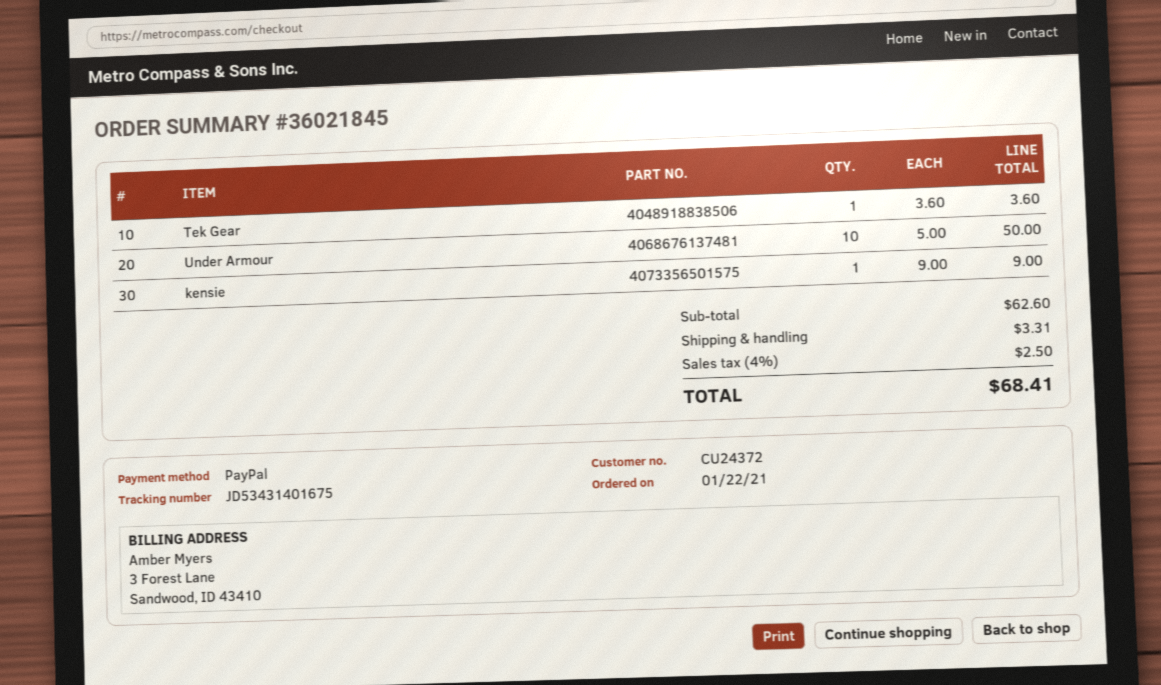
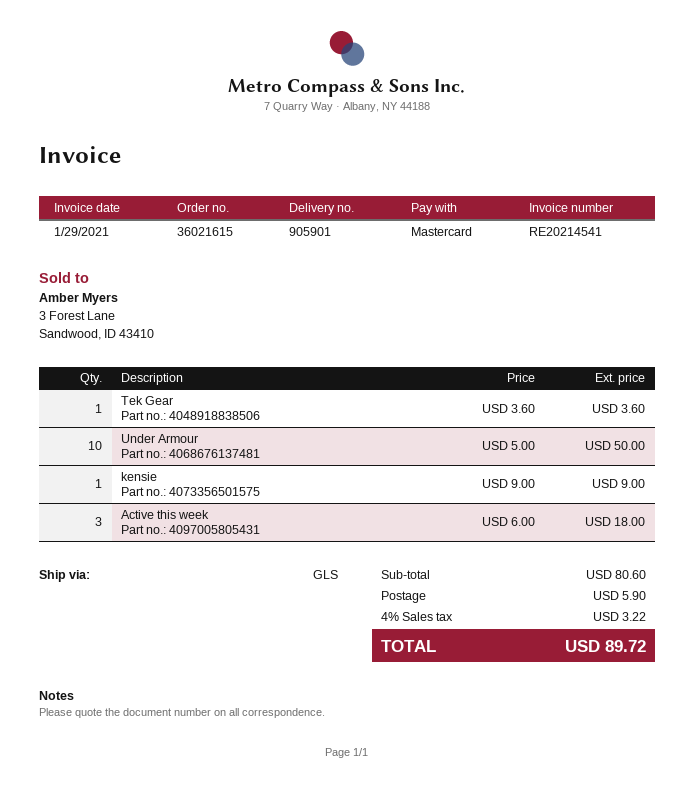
order number: 36021845 -> 36021615
payment method: PayPal -> Mastercard
Active this week: none -> 3 x 6.00 = 18.00
subtotal: 62.60 -> 80.60
shipping: 3.31 -> 5.90
tax: 4% = 2.50 -> 4% = 3.22
total: 68.41 -> 89.72

